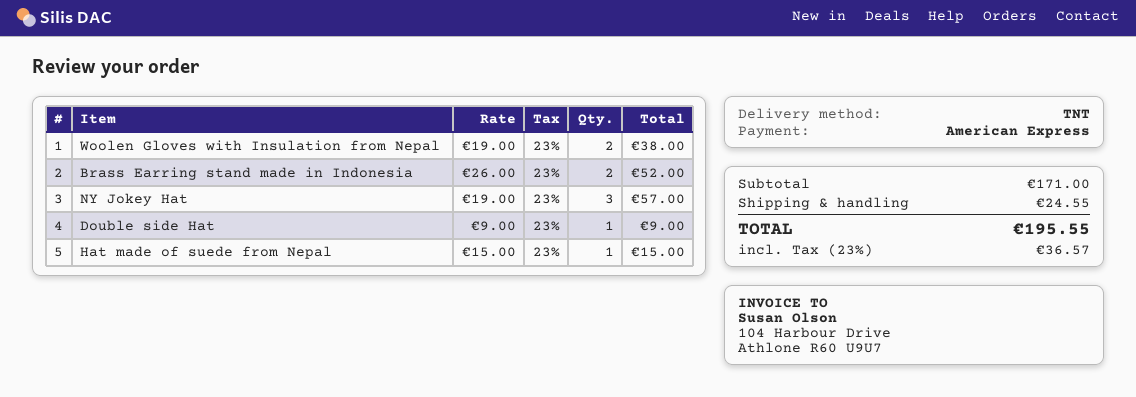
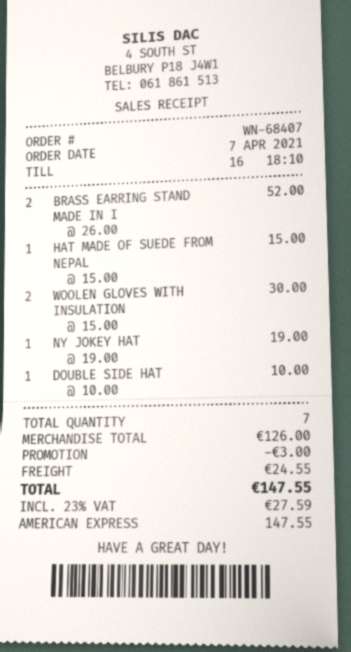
Woolen Gloves with Insulation from Nepal: 2 x 19.00 = 38.00 -> 2 x 15.00 = 30.00
NY Jokey Hat: 3 x 19.00 = 57.00 -> 1 x 19.00 = 19.00
Double side Hat: 1 x 9.00 = 9.00 -> 1 x 10.00 = 10.00
subtotal: 171.00 -> 126.00
discount: none -> 3.00
tax: 23% = 36.57 -> 23% = 27.59
total: 195.55 -> 147.55

